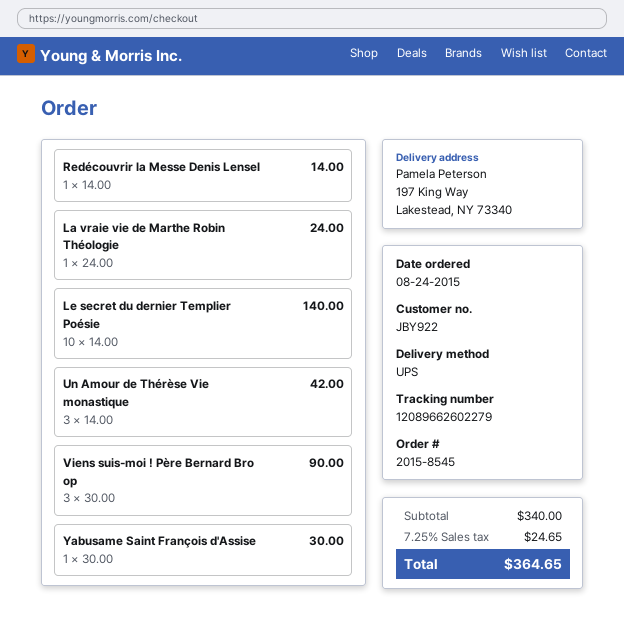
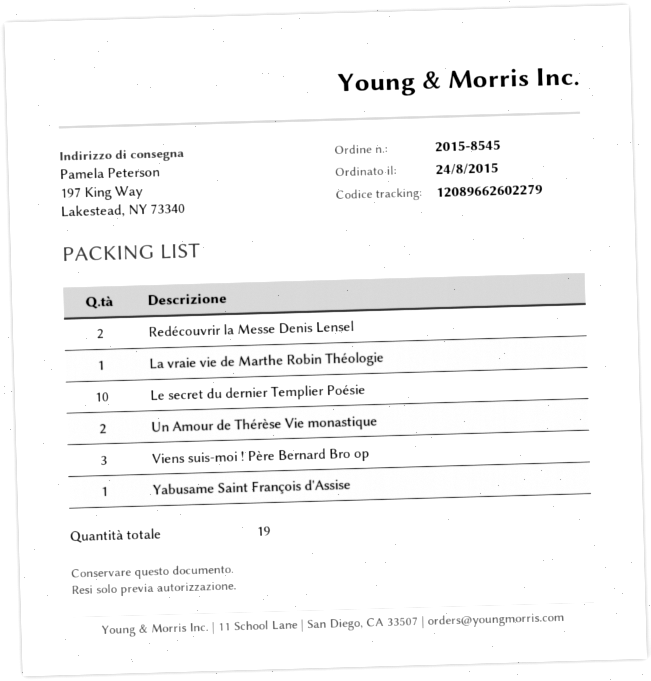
Redécouvrir la Messe Denis Lensel: 1 -> 2
Un Amour de Thérèse Vie monastique: 3 -> 2

